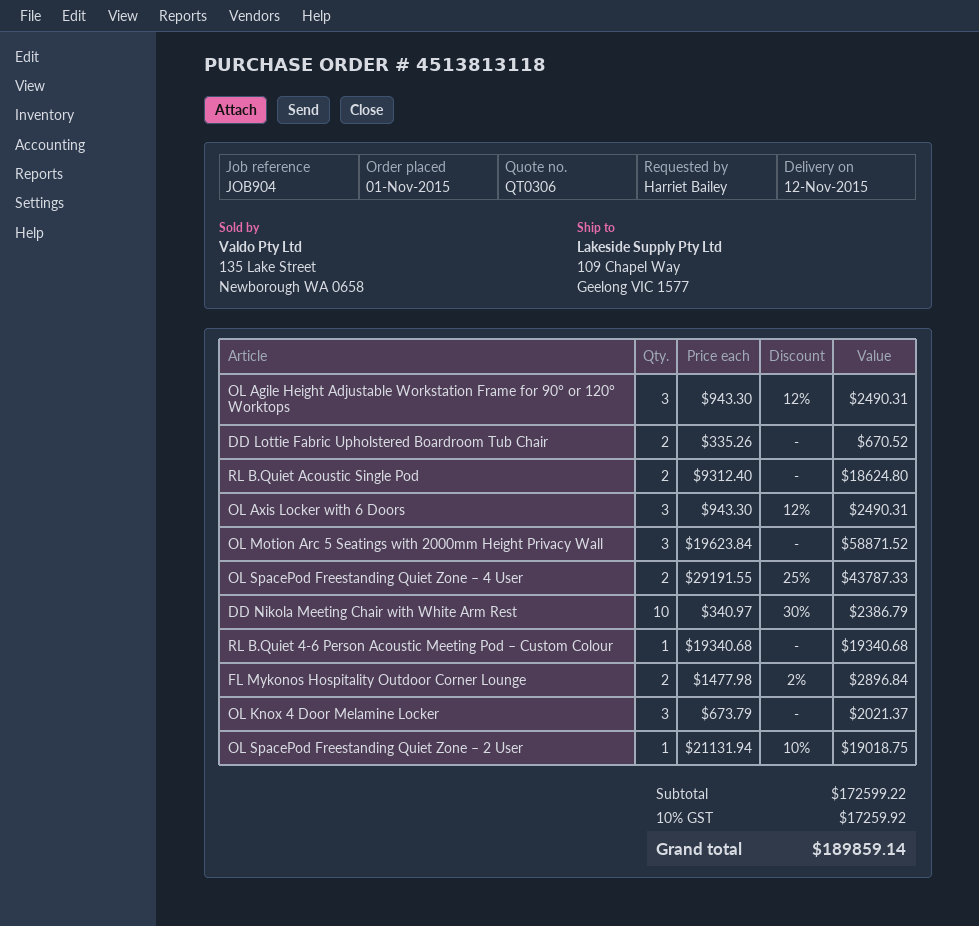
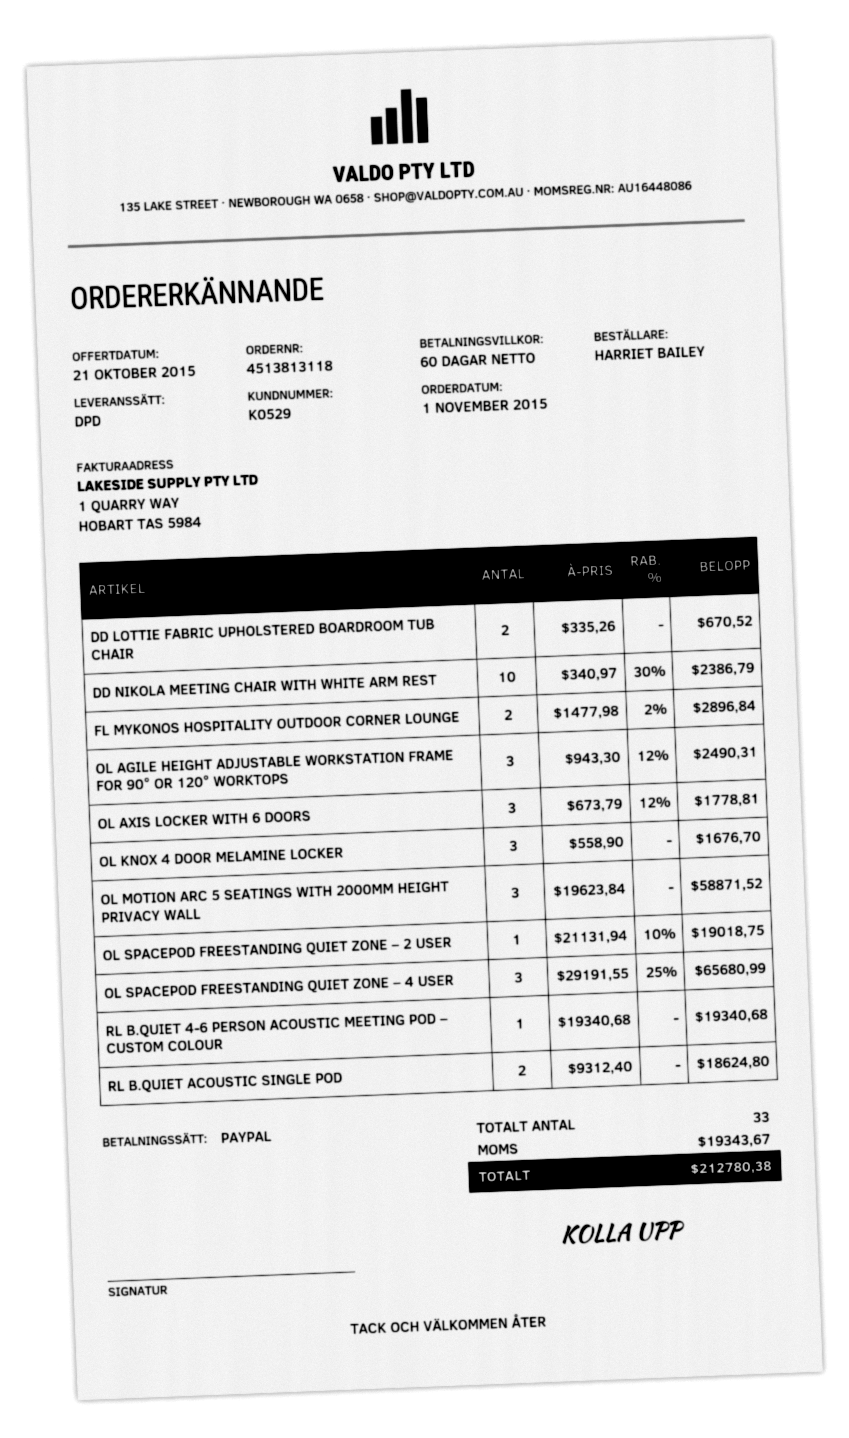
OL Axis Locker with 6 Doors: 3 x 943.30 - 12% = 2490.31 -> 3 x 673.79 - 12% = 1778.81
OL SpacePod Freestanding Quiet Zone – 4 User: 2 x 29191.55 - 25% = 43787.33 -> 3 x 29191.55 - 25% = 65680.99
OL Knox 4 Door Melamine Locker: 3 x 673.79 = 2021.37 -> 3 x 558.90 = 1676.70
tax: 17259.92 -> 19343.67
total: 189859.14 -> 212780.38

